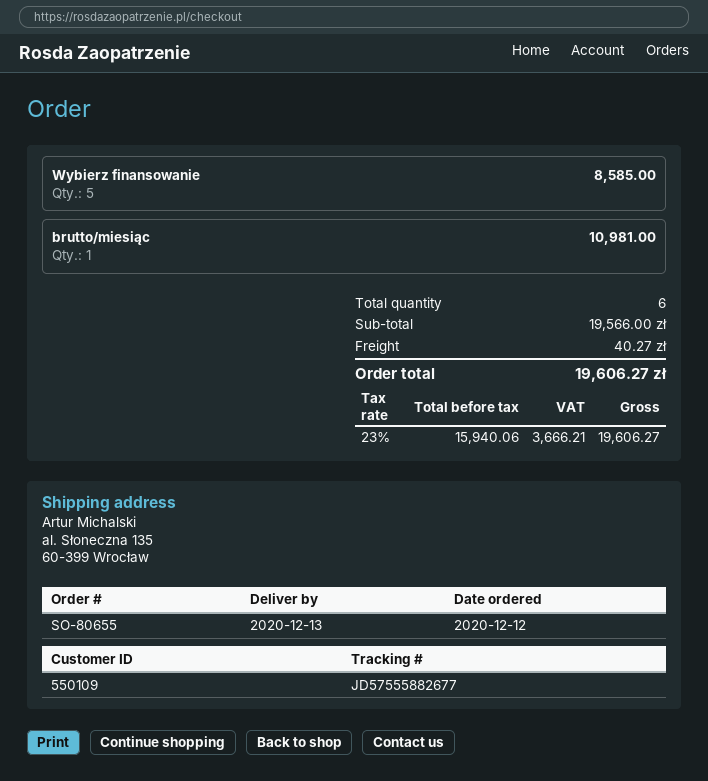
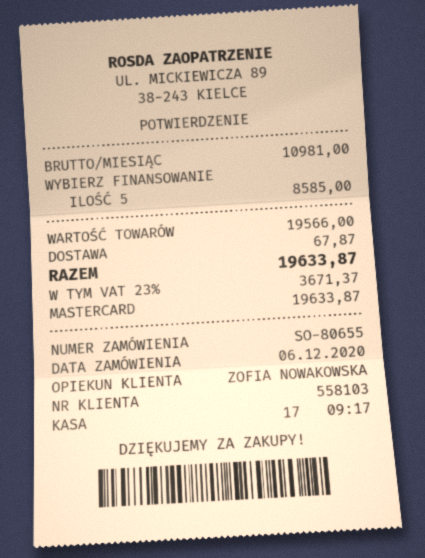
order date: 2020-12-12 -> 2020-12-06
customer number: 550109 -> 558103
shipping: 40.27 -> 67.87
tax: 23% = 3666.21 -> 23% = 3671.37
total: 19606.27 -> 19633.87

